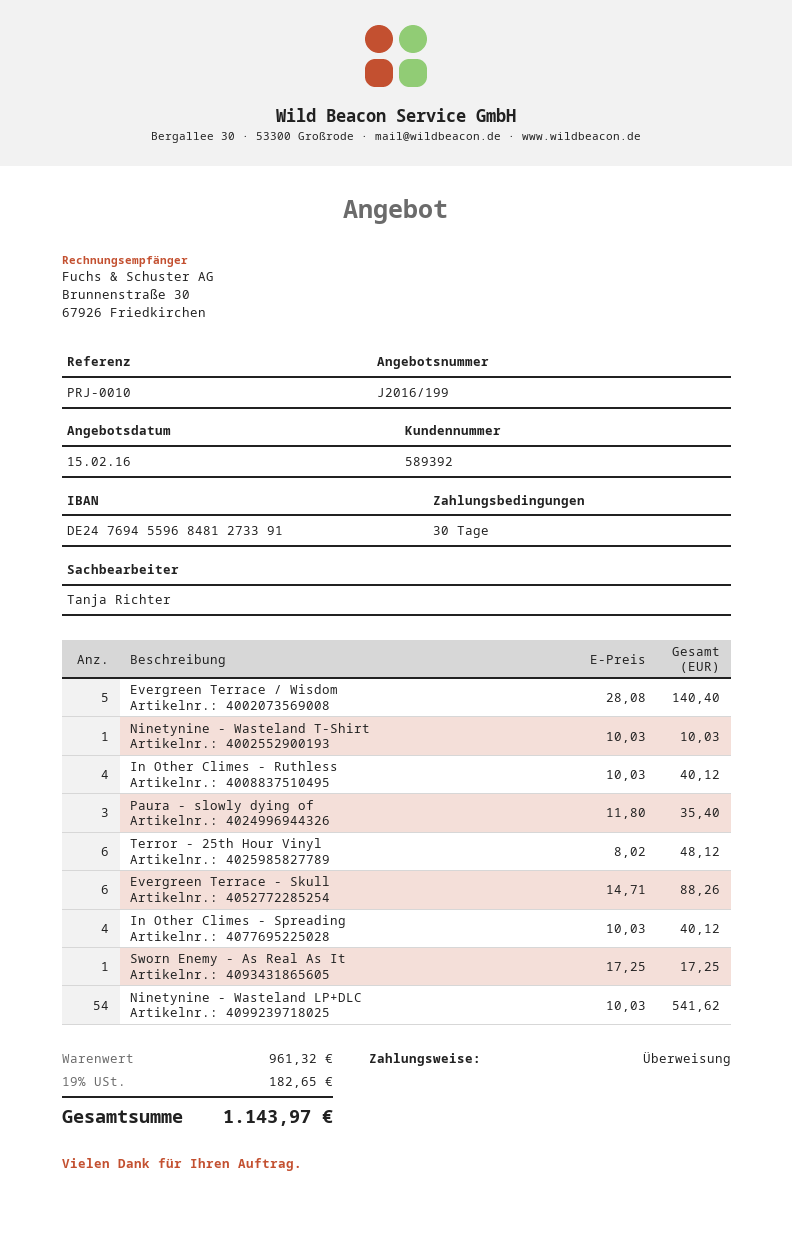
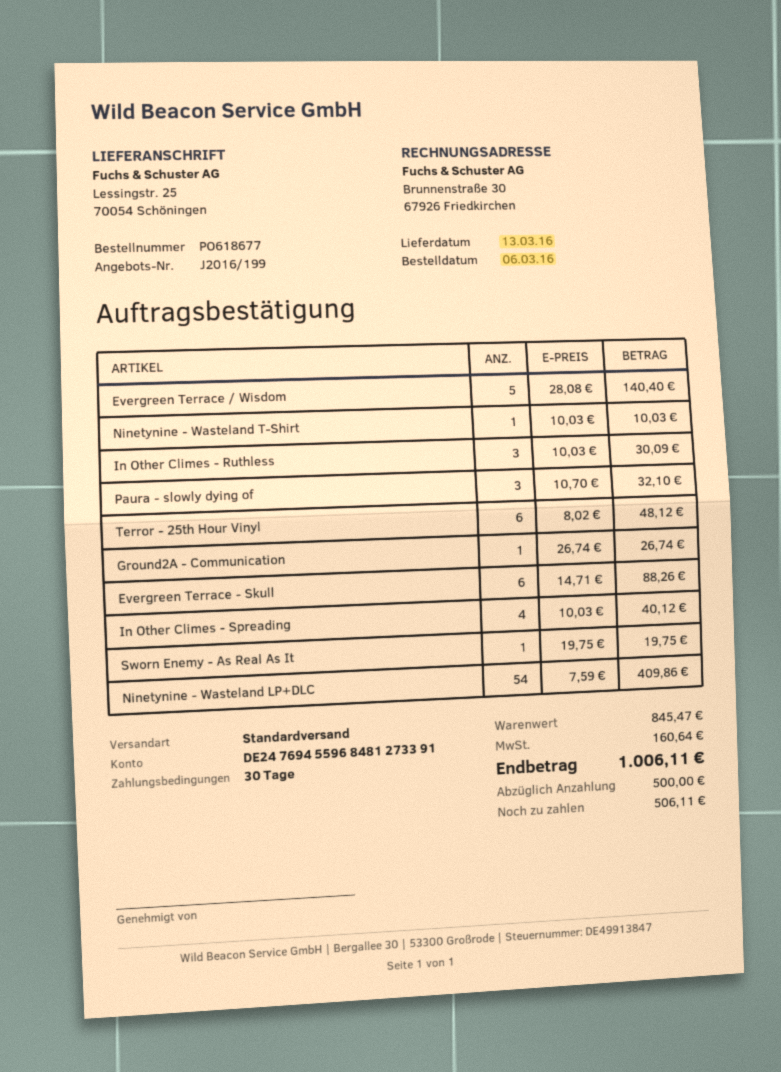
In Other Climes - Ruthless: 4 x 10.03 = 40.12 -> 3 x 10.03 = 30.09
Paura - slowly dying of: 3 x 11.80 = 35.40 -> 3 x 10.70 = 32.10
Sworn Enemy - As Real As It: 1 x 17.25 = 17.25 -> 1 x 19.75 = 19.75
Ninetynine - Wasteland LP+DLC: 54 x 10.03 = 541.62 -> 54 x 7.59 = 409.86
Ground2A - Communication: none -> 1 x 26.74 = 26.74
subtotal: 961.32 -> 845.47
tax: 182.65 -> 160.64
total: 1143.97 -> 1006.11

